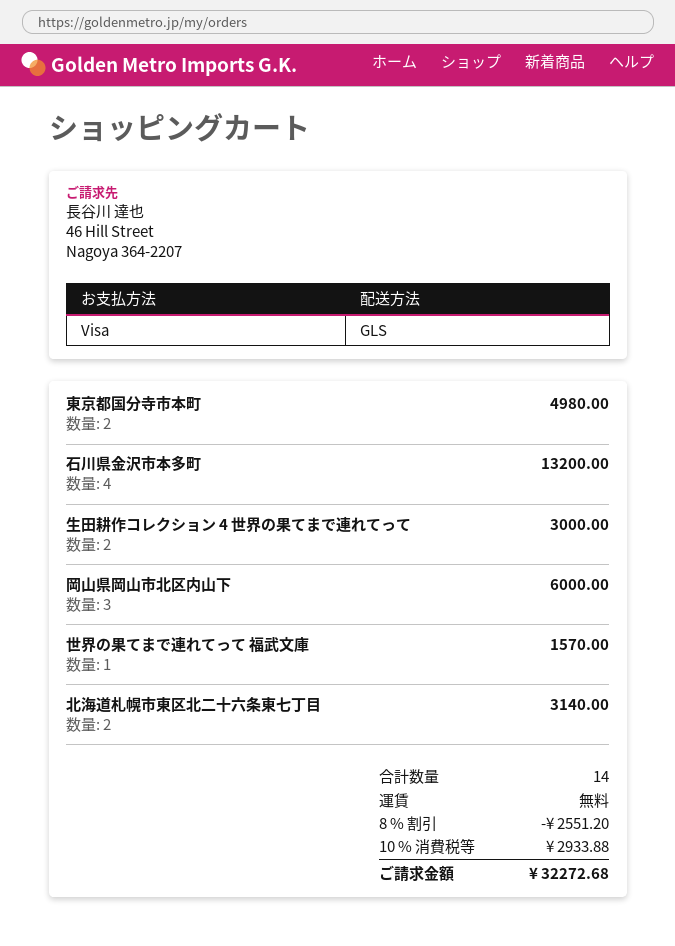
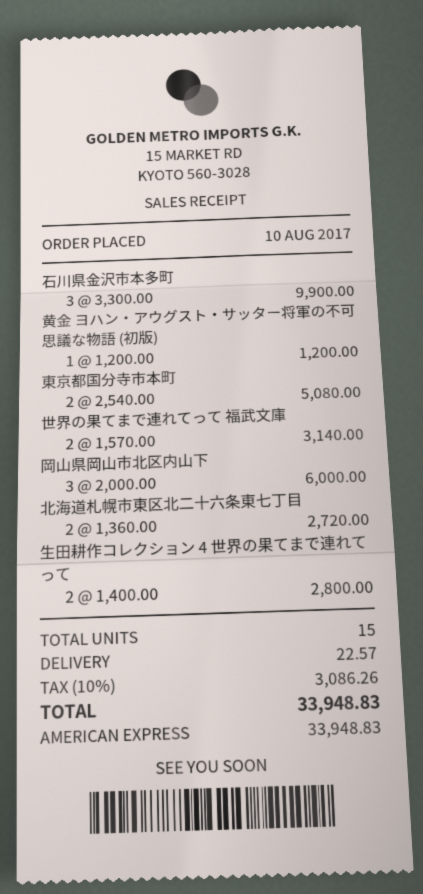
payment method: Visa -> American Express
東京都国分寺市本町: 2 for 4980.00 -> 2 for 5080.00
石川県金沢市本多町: 4 for 13200.00 -> 3 for 9900.00
生田耕作コレクション 4 世界の果てまで連れてって: 2 for 3000.00 -> 2 for 2800.00
世界の果てまで連れてって 福武文庫: 1 for 1570.00 -> 2 for 3140.00
北海道札幌市東区北二十六条東七丁目: 2 for 3140.00 -> 2 for 2720.00
黄金 ヨハン・アウグスト・サッター将軍の不可思議な物語 (初版): none -> 1 for 1200.00
total quantity: 14 -> 15
discount: 8% = 2551.20 -> none
shipping: 0.00 -> 22.57
tax: 10% = 2933.88 -> 10% = 3086.26
total: 32272.68 -> 33948.83

